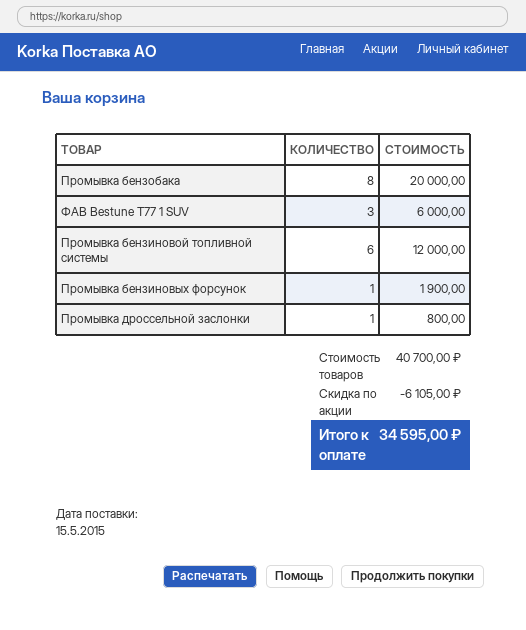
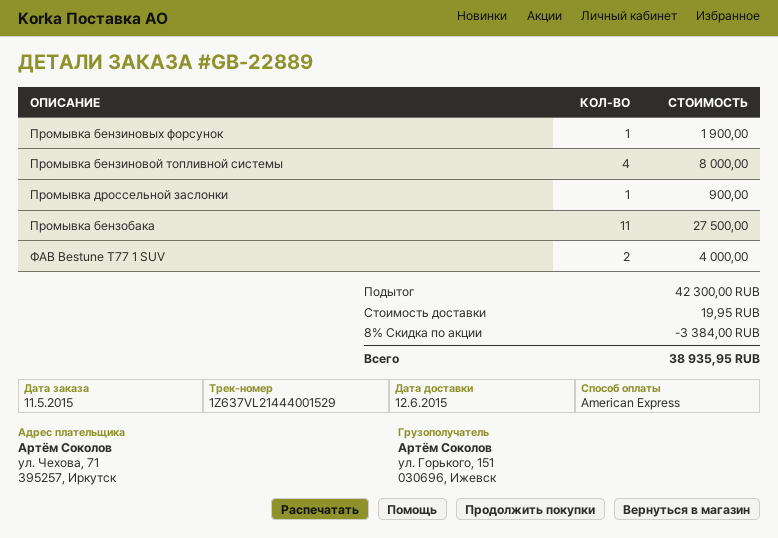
delivery date: 2015-05-15 -> 2015-06-12
Промывка бензобака: 8 for 20000.00 -> 11 for 27500.00
ФАВ Bestune T77 1 SUV: 3 for 6000.00 -> 2 for 4000.00
Промывка бензиновой топливной системы: 6 for 12000.00 -> 4 for 8000.00
Промывка дроссельной заслонки: 1 for 800.00 -> 1 for 900.00
subtotal: 40700.00 -> 42300.00
discount: 6105.00 -> 3384.00
shipping: none -> 19.95
total: 34595.00 -> 38935.95

